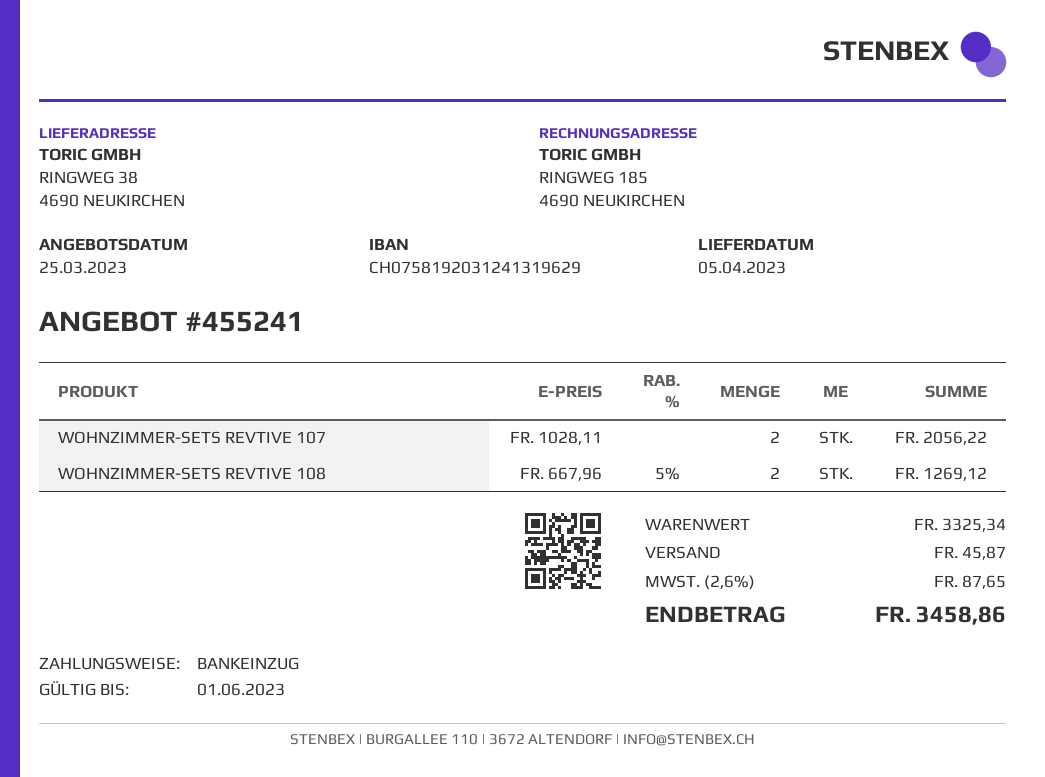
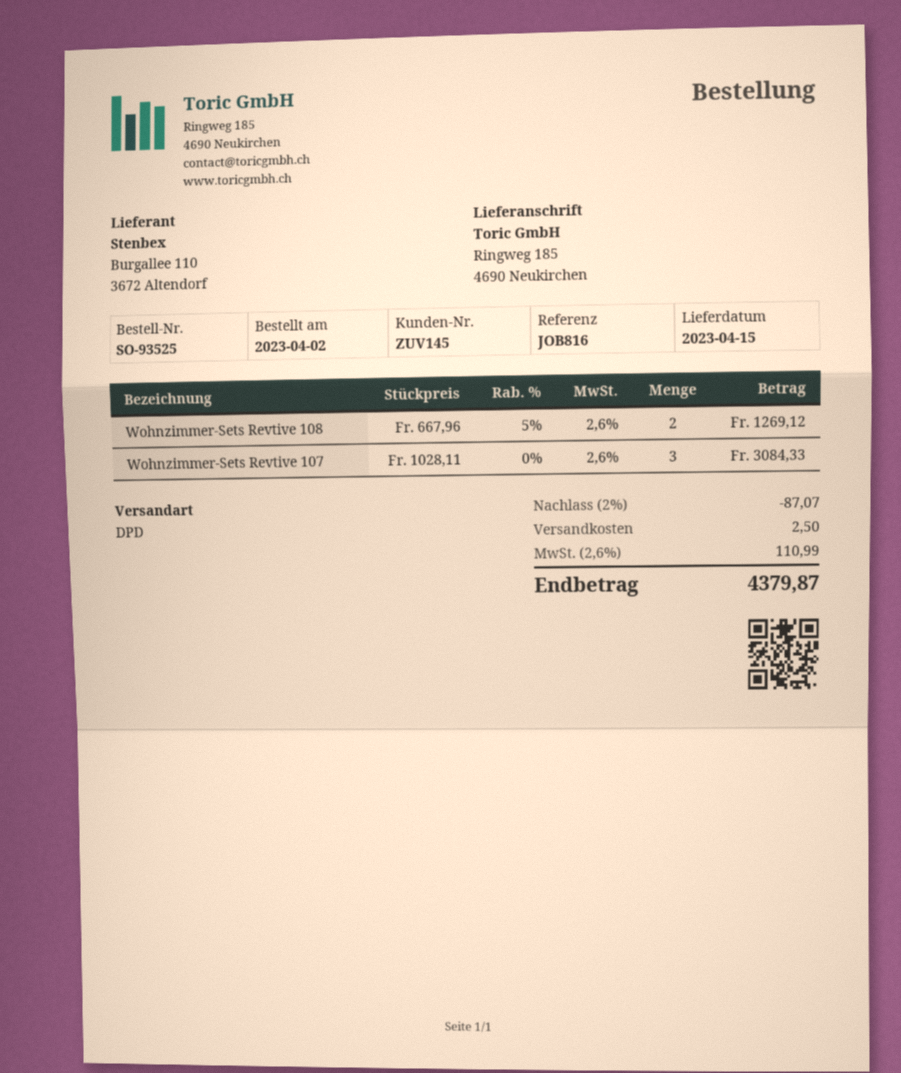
delivery date: 2023-04-05 -> 2023-04-15
ship to: RINGWEG 38, 4690 NEUKIRCHEN -> Ringweg 185, 4690 Neukirchen
WOHNZIMMER-SETS REVTIVE 107: 2 x 1028.11 = 2056.22 -> 3 x 1028.11 = 3084.33
discount: none -> 2% = 87.07
shipping: 45.87 -> 2.50
tax: 2.6% = 87.65 -> 2.6% = 110.99
total: 3458.86 -> 4379.87

